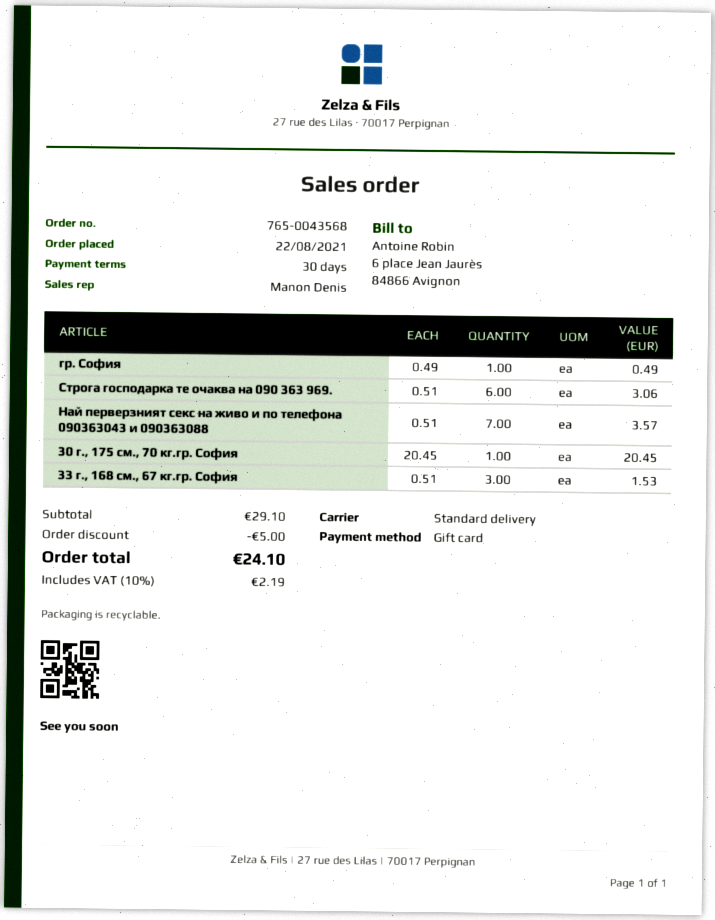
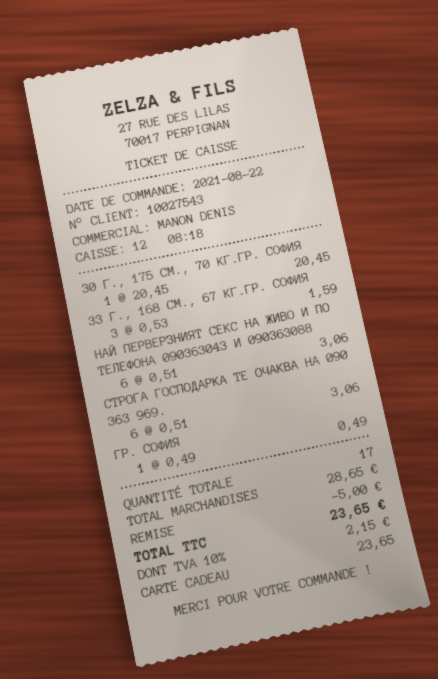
Най перверзният секс на живо и по телефона 090363043 и 090363088: 7 x 0.51 = 3.57 -> 6 x 0.51 = 3.06
33 г., 168 см., 67 кг.гр. София: 3 x 0.51 = 1.53 -> 3 x 0.53 = 1.59
subtotal: 29.10 -> 28.65
tax: 10% = 2.19 -> 10% = 2.15
total: 24.10 -> 23.65

